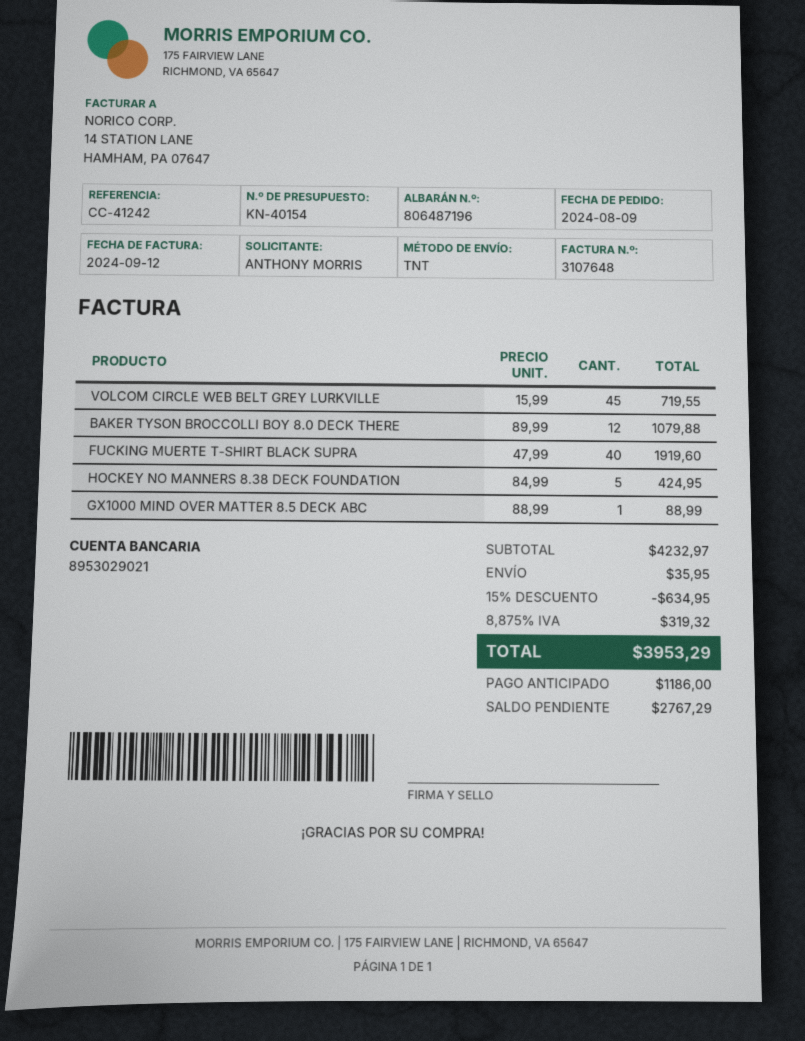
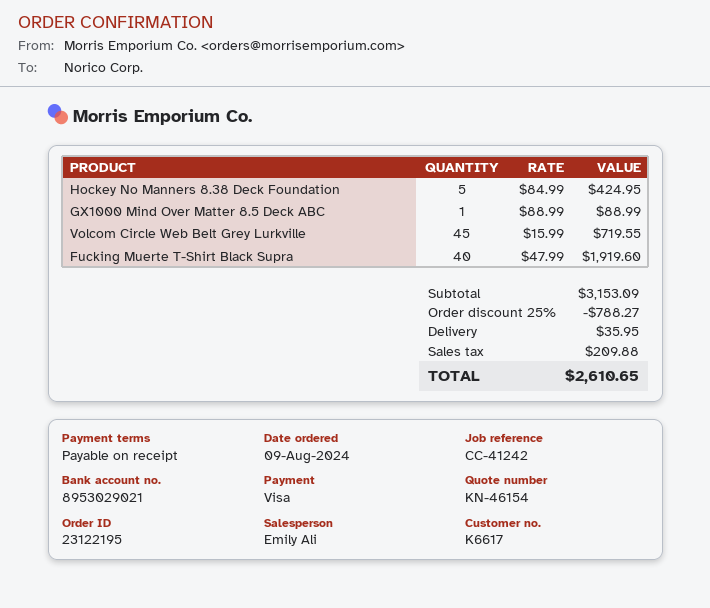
quote number: KN-40154 -> KN-46154
BAKER TYSON BROCCOLLI BOY 8.0 DECK THERE: 12 x 89.99 = 1079.88 -> none
subtotal: 4232.97 -> 3153.09
discount: 15% = 634.95 -> 25% = 788.27
tax: 319.32 -> 209.88
total: 3953.29 -> 2610.65

